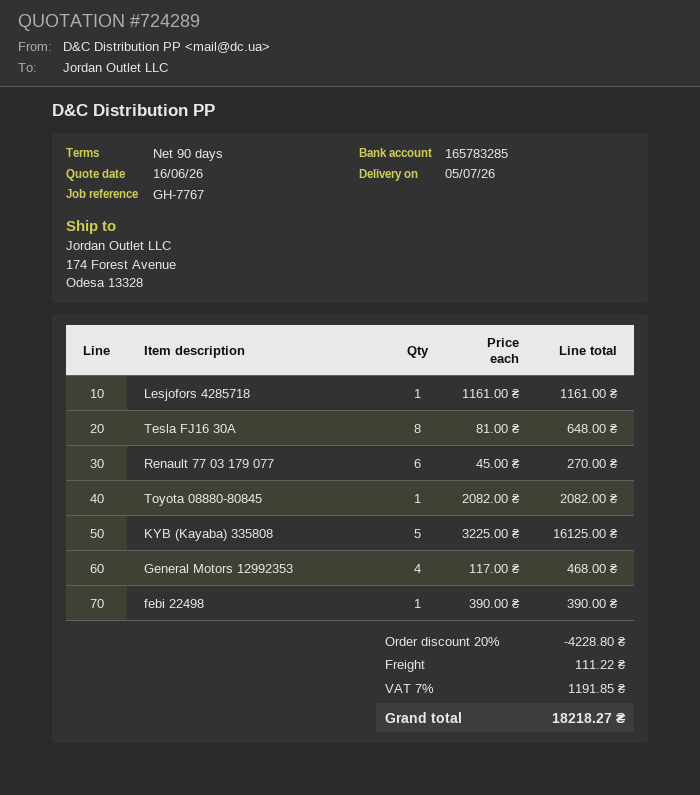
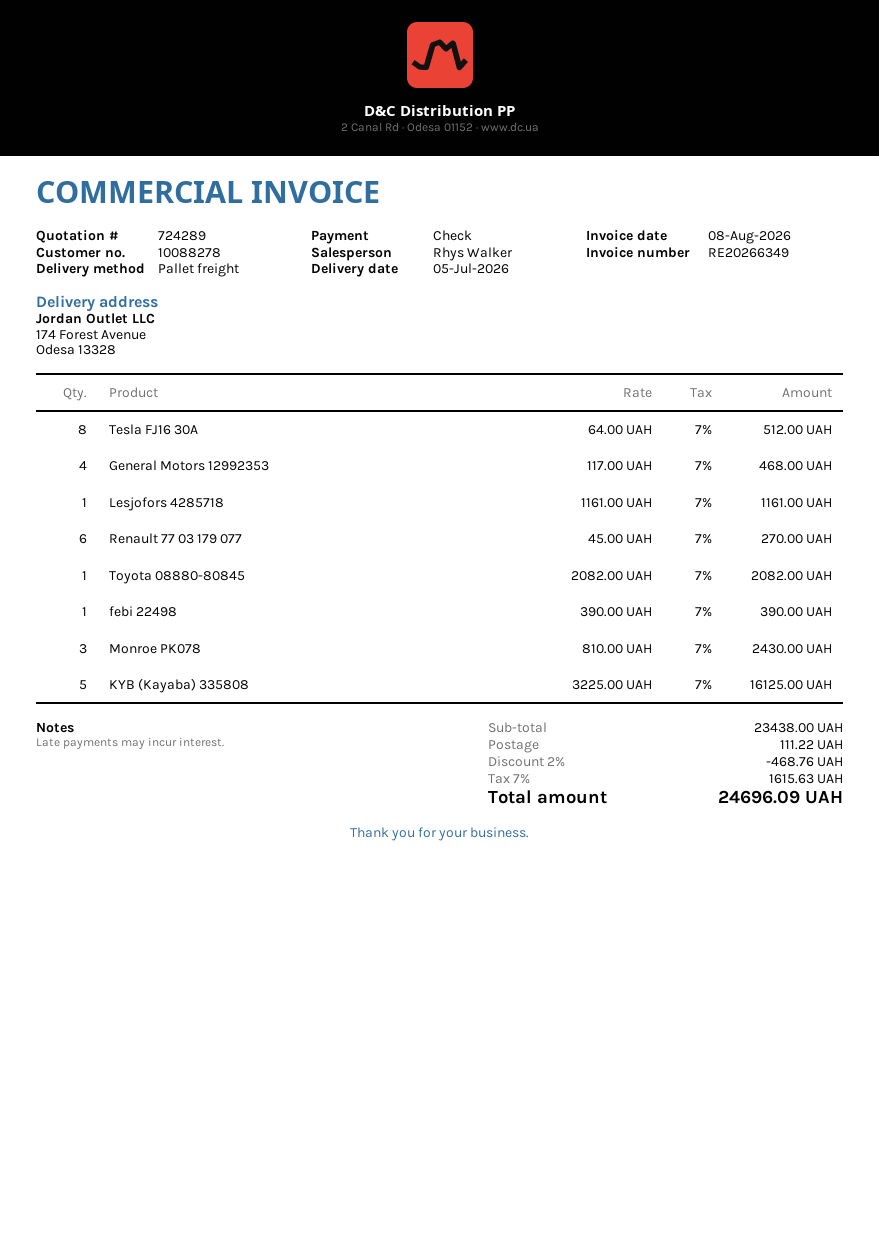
Tesla FJ16 30A: 8 x 81.00 = 648.00 -> 8 x 64.00 = 512.00
Monroe PK078: none -> 3 x 810.00 = 2430.00
discount: 20% = 4228.80 -> 2% = 468.76
tax: 7% = 1191.85 -> 7% = 1615.63
total: 18218.27 -> 24696.09

